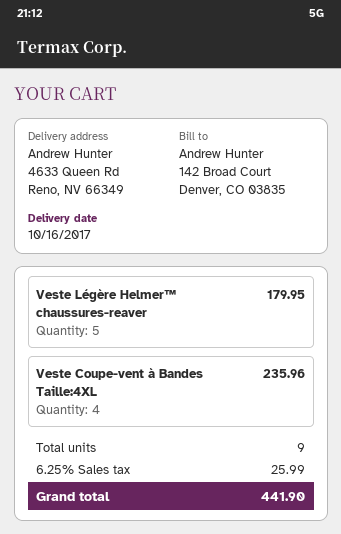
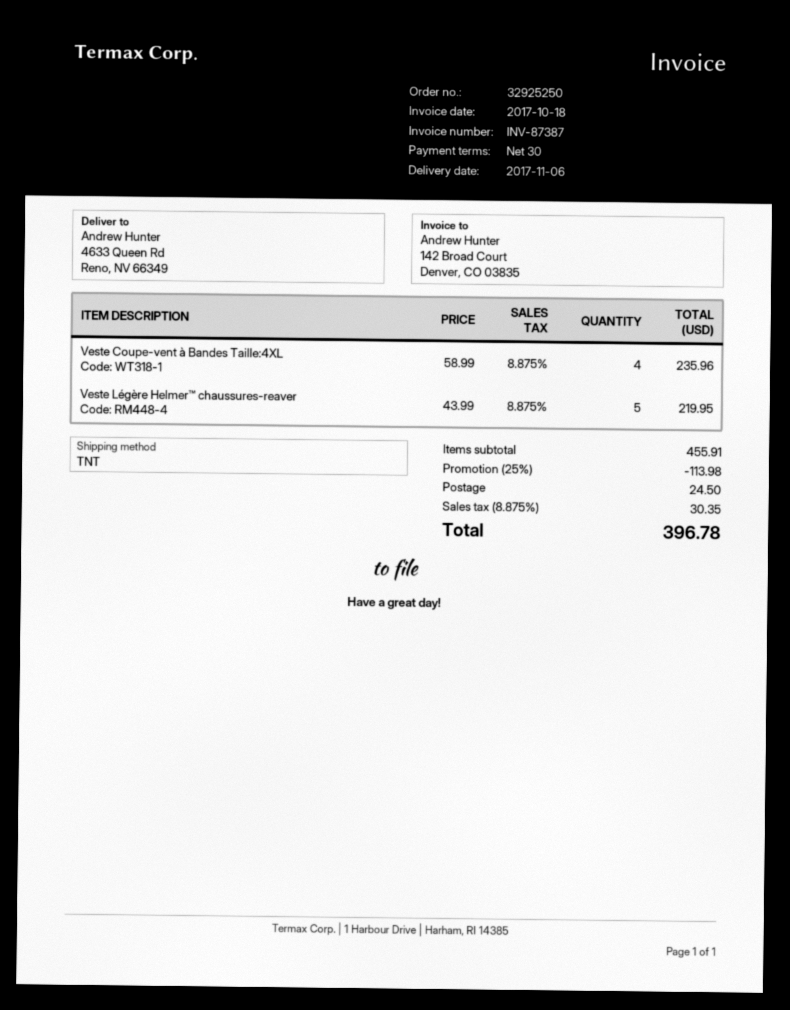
delivery date: 2017-10-16 -> 2017-11-06
Veste Légère Helmer™ chaussures-reaver: 5 for 179.95 -> 5 for 219.95
discount: none -> 25% = 113.98
shipping: none -> 24.50
tax: 6.25% = 25.99 -> 8.875% = 30.35
total: 441.90 -> 396.78

